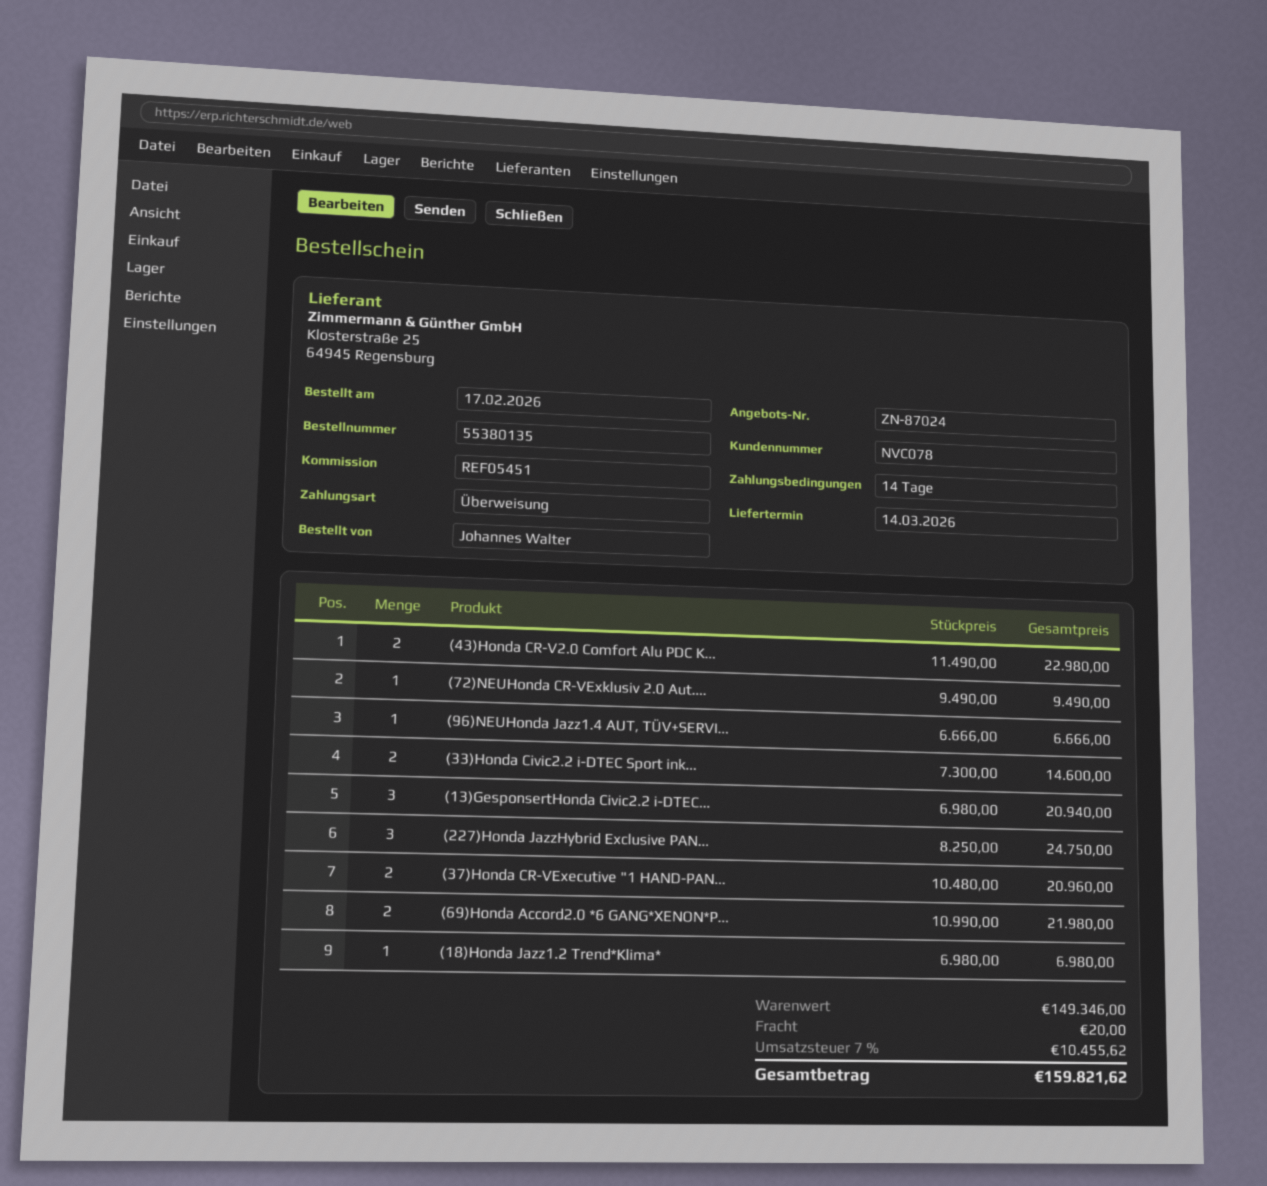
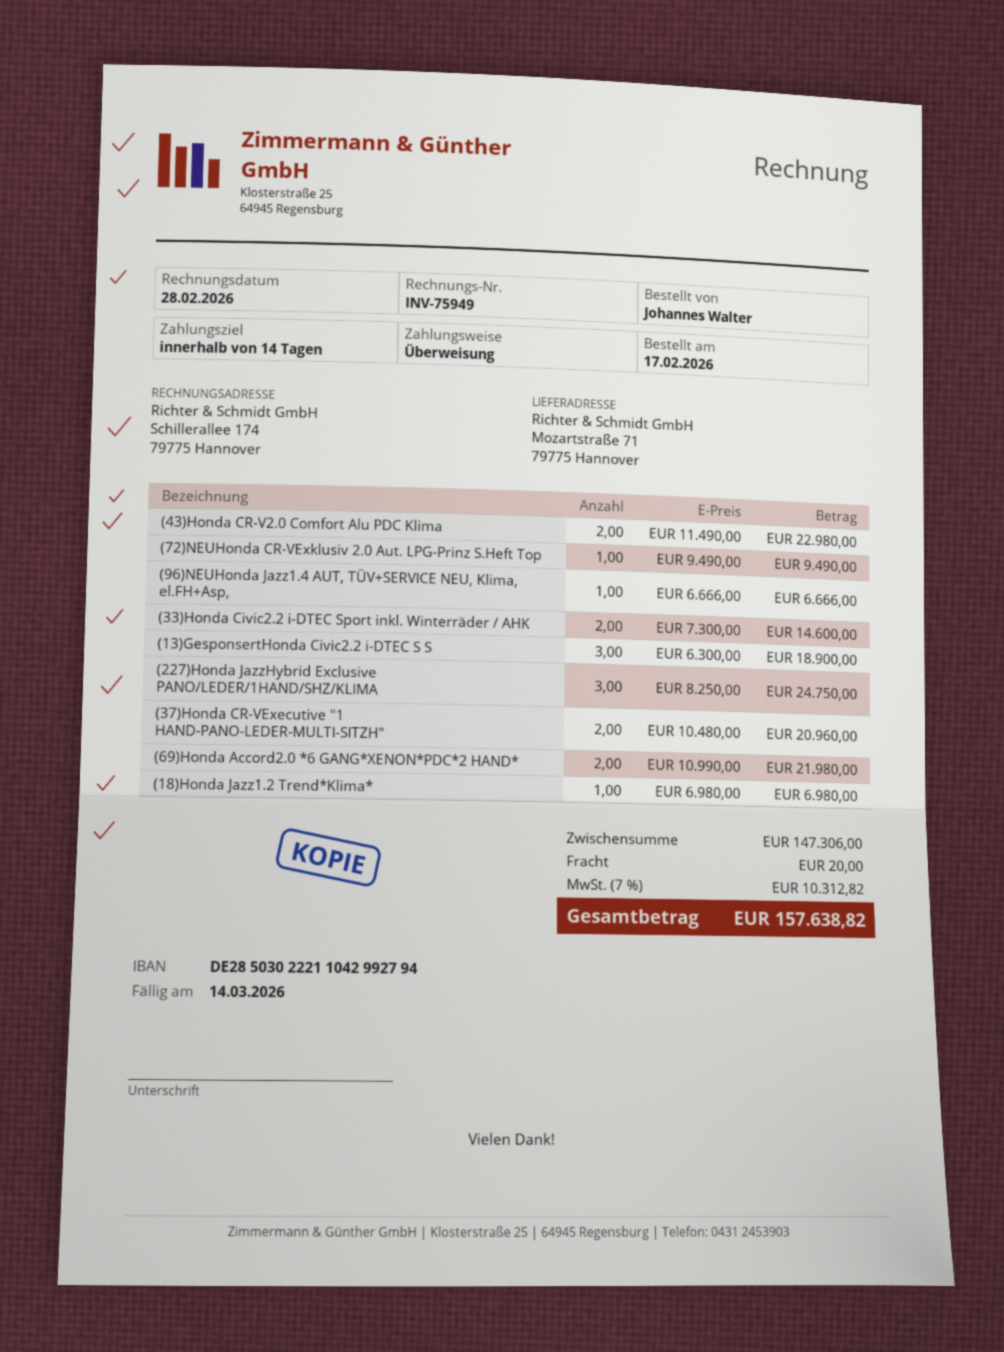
(13)GesponsertHonda Civic2.2 i-DTEC...: 3 x 6980.00 = 20940.00 -> 3 x 6300.00 = 18900.00
subtotal: 149346.00 -> 147306.00
tax: 7% = 10455.62 -> 7% = 10312.82
total: 159821.62 -> 157638.82

